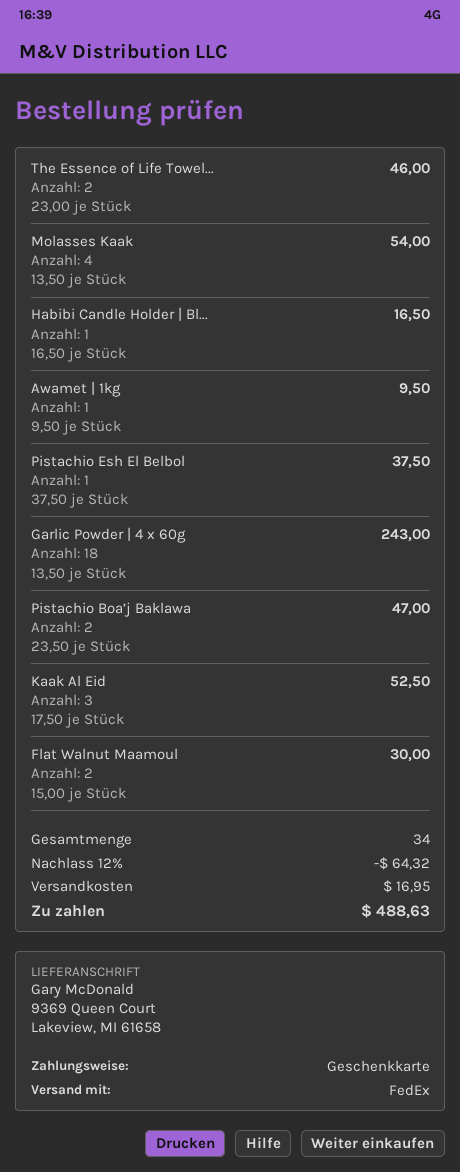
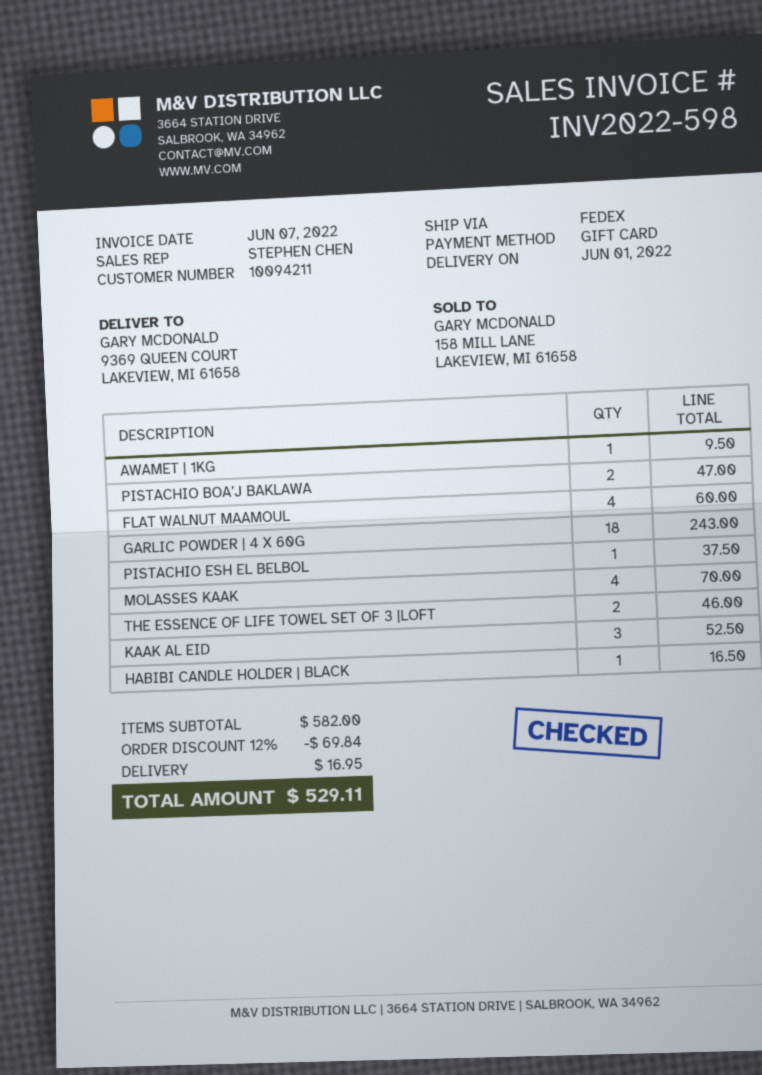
Molasses Kaak: 4 for 54.00 -> 4 for 70.00
Flat Walnut Maamoul: 2 for 30.00 -> 4 for 60.00
discount: 12% = 64.32 -> 12% = 69.84
total: 488.63 -> 529.11

